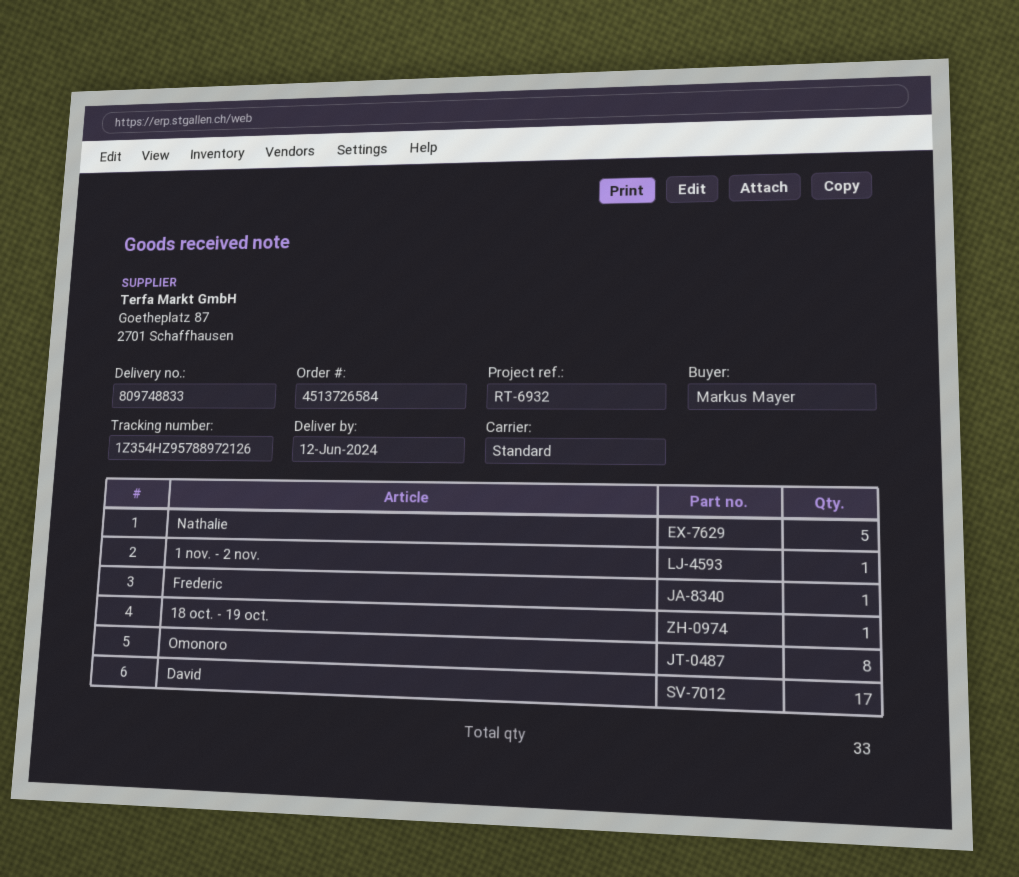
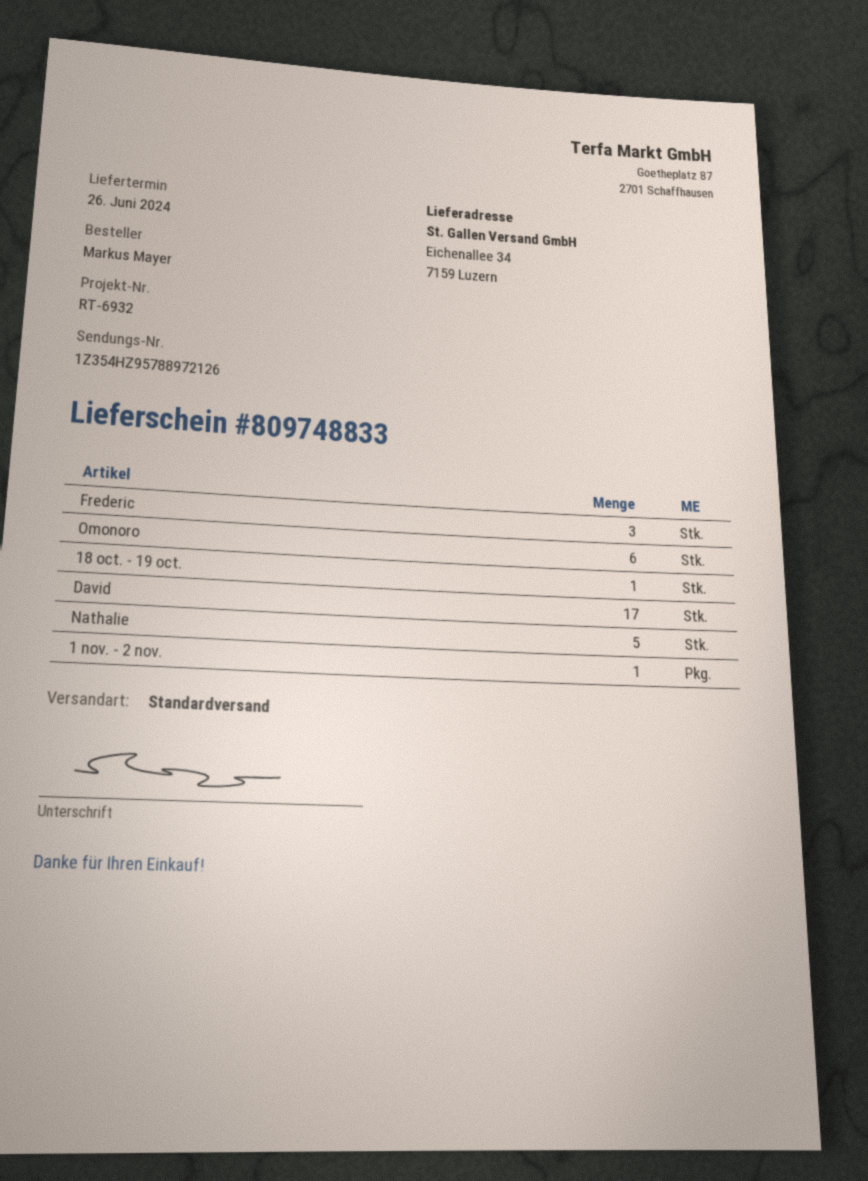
delivery date: 2024-06-12 -> 2024-06-26
Frederic: 1 -> 3
Omonoro: 8 -> 6

